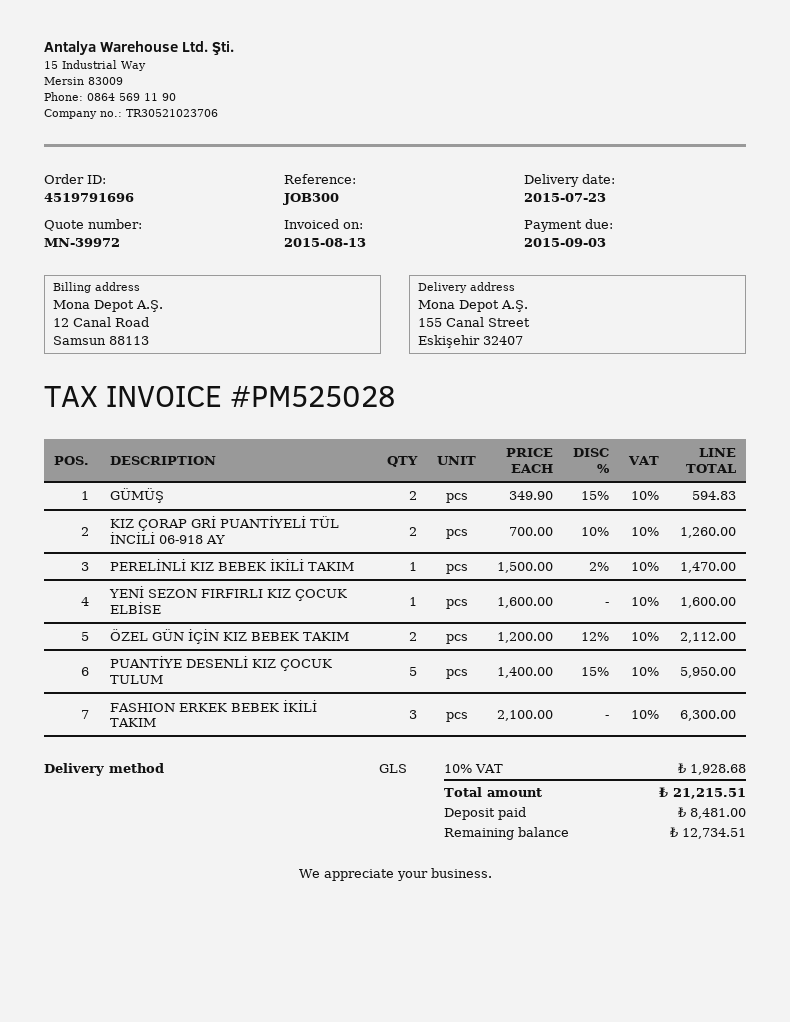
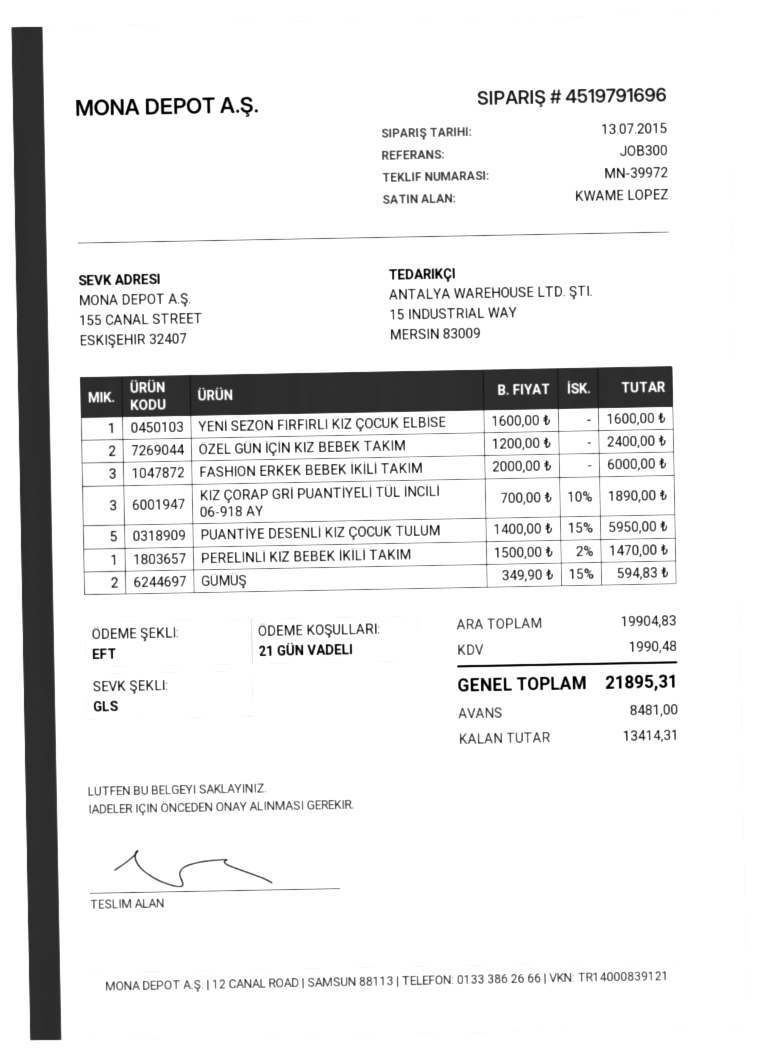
KIZ ÇORAP GRİ PUANTİYELİ TÜL İNCİLİ 06-918 AY: 2 x 700.00 - 10% = 1260.00 -> 3 x 700.00 - 10% = 1890.00
ÖZEL GÜN İÇİN KIZ BEBEK TAKIM: 2 x 1200.00 - 12% = 2112.00 -> 2 x 1200.00 = 2400.00
FASHION ERKEK BEBEK İKİLİ TAKIM: 3 x 2100.00 = 6300.00 -> 3 x 2000.00 = 6000.00
tax: 1928.68 -> 1990.48
total: 21215.51 -> 21895.31
balance: 12734.51 -> 13414.31

